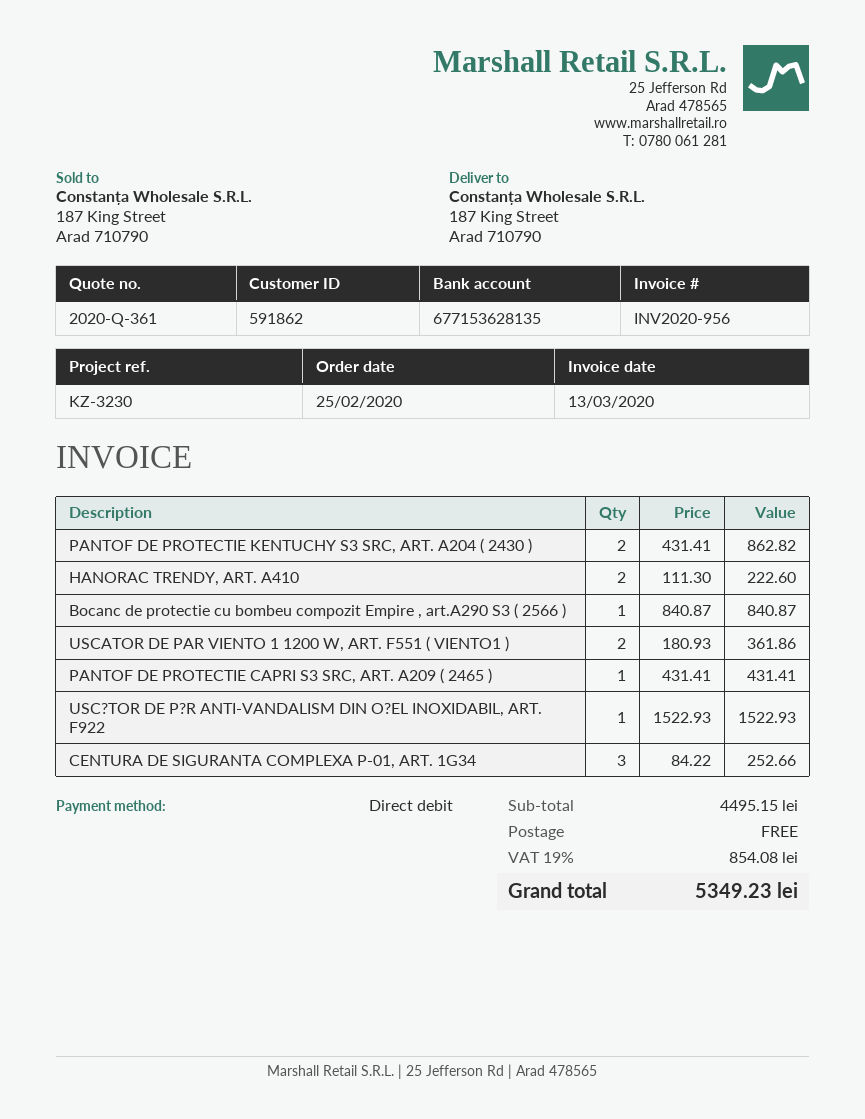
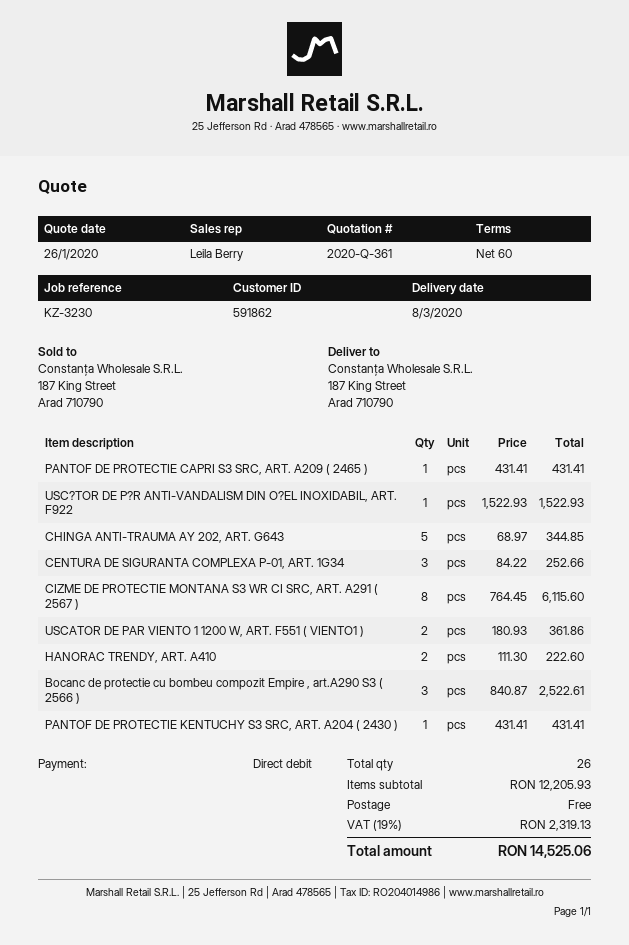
PANTOF DE PROTECTIE KENTUCHY S3 SRC, ART. A204 ( 2430 ): 2 x 431.41 = 862.82 -> 1 x 431.41 = 431.41
Bocanc de protectie cu bombeu compozit Empire , art.A290 S3 ( 2566 ): 1 x 840.87 = 840.87 -> 3 x 840.87 = 2522.61
CHINGA ANTI-TRAUMA AY 202, ART. G643: none -> 5 x 68.97 = 344.85
CIZME DE PROTECTIE MONTANA S3 WR CI SRC, ART. A291 ( 2567 ): none -> 8 x 764.45 = 6115.60
subtotal: 4495.15 -> 12205.93
tax: 19% = 854.08 -> 19% = 2319.13
total: 5349.23 -> 14525.06

